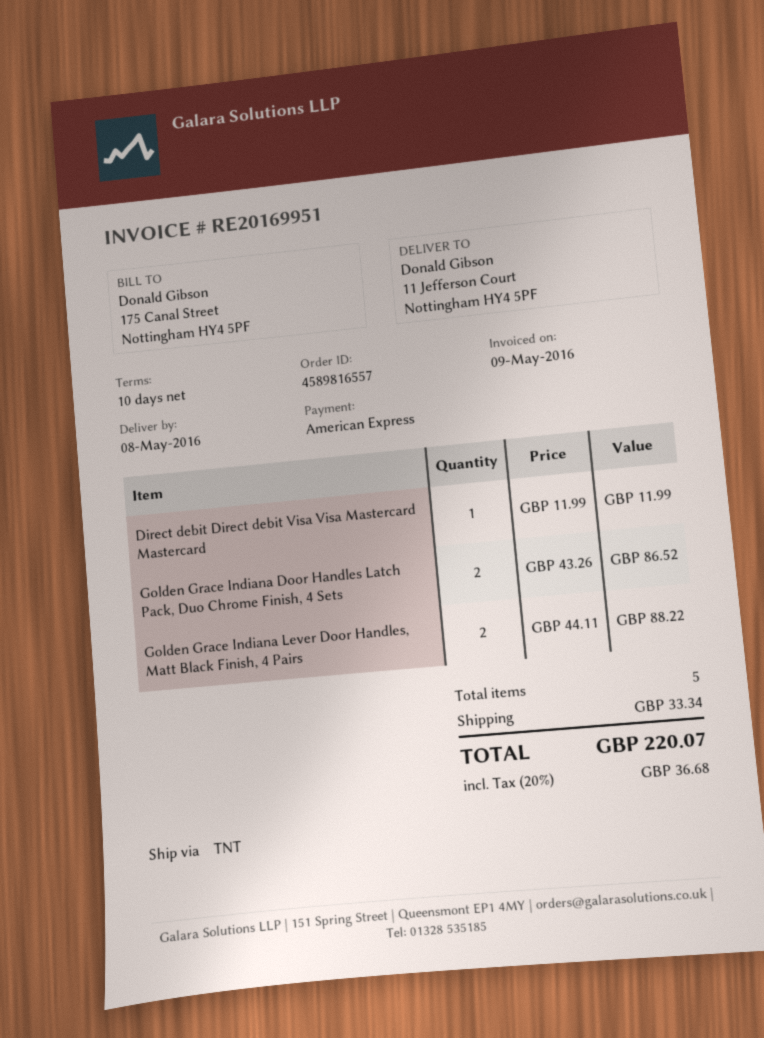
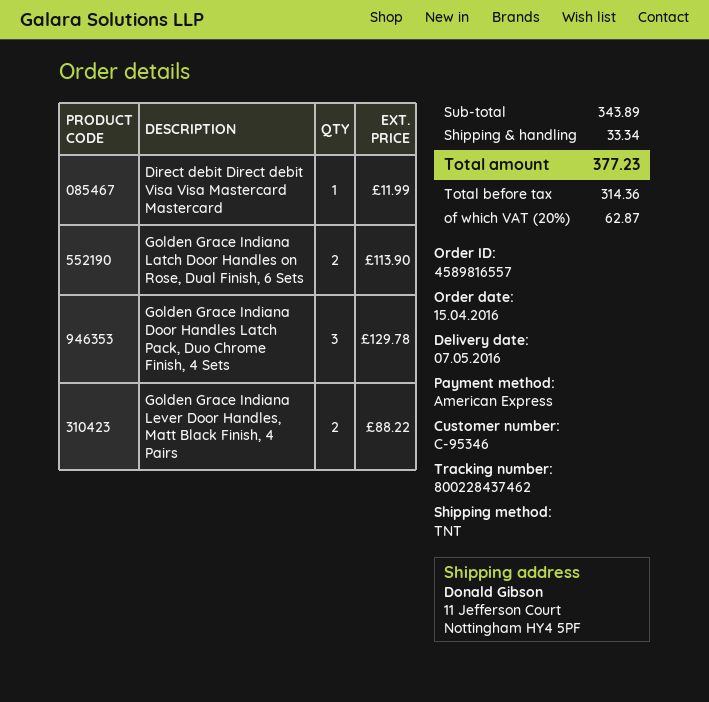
delivery date: 2016-05-08 -> 2016-05-07
Golden Grace Indiana Door Handles Latch Pack, Duo Chrome Finish, 4 Sets: 2 for 86.52 -> 3 for 129.78
Golden Grace Indiana Latch Door Handles on Rose, Dual Finish, 6 Sets: none -> 2 for 113.90
tax: 20% = 36.68 -> 20% = 62.87
total: 220.07 -> 377.23

